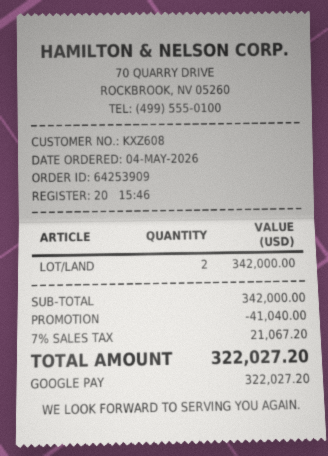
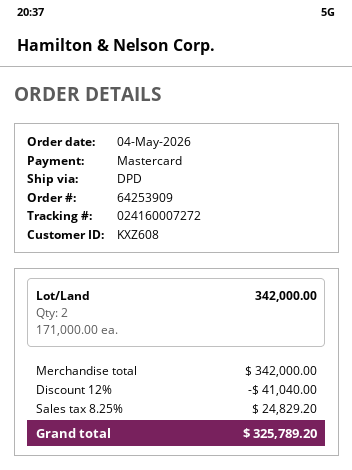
payment method: Google Pay -> Mastercard
tax: 7% = 21067.20 -> 8.25% = 24829.20
total: 322027.20 -> 325789.20

